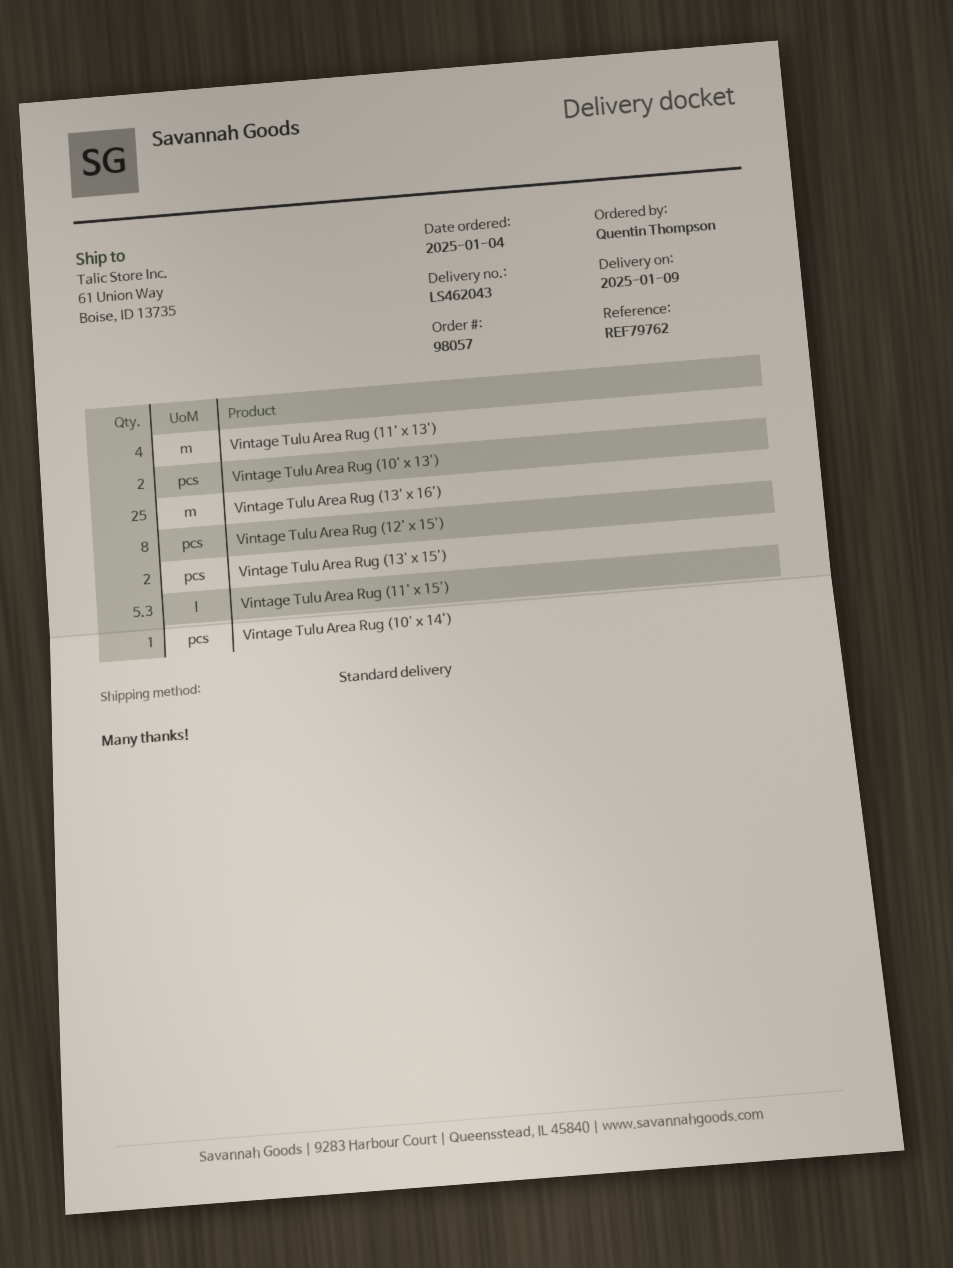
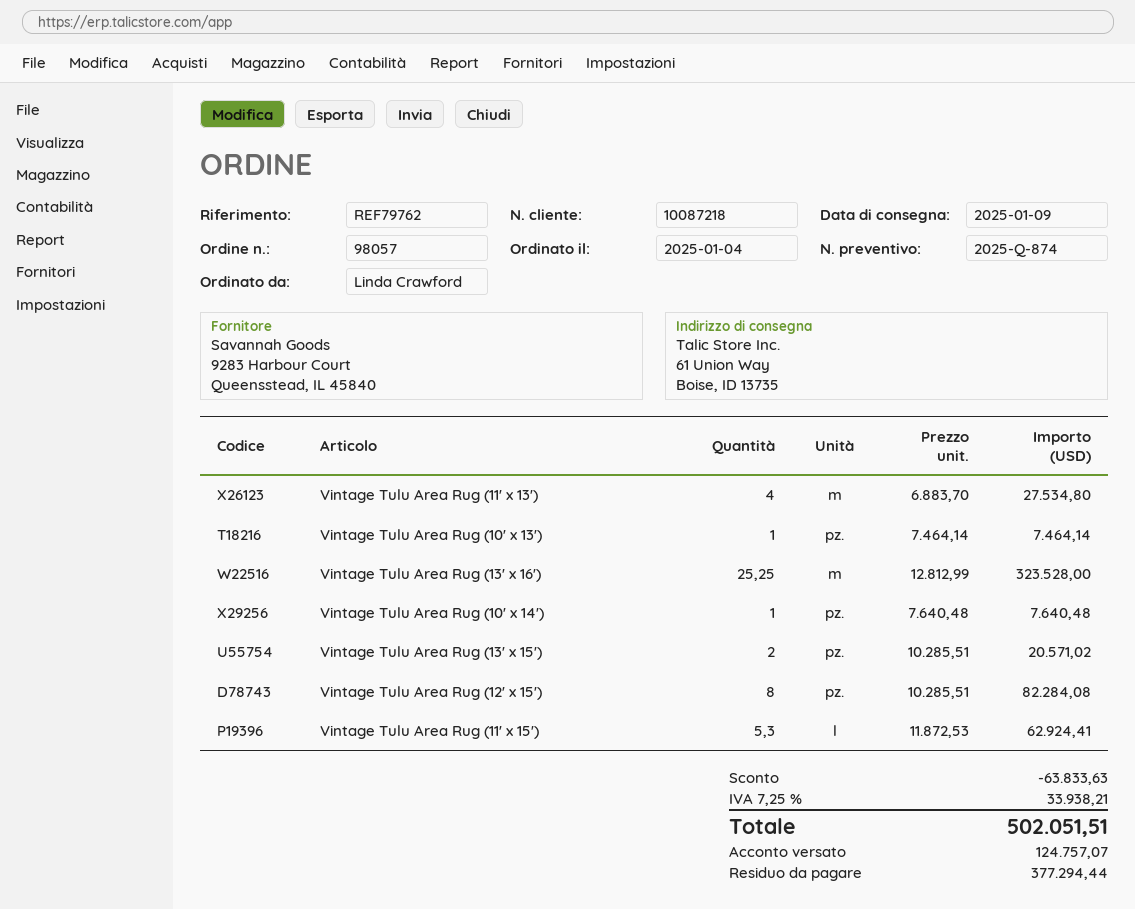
ordered by: Quentin Thompson -> Linda Crawford
Vintage Tulu Area Rug (10' x 13'): 2 -> 1
Vintage Tulu Area Rug (13' x 16'): 25 -> 25.25

